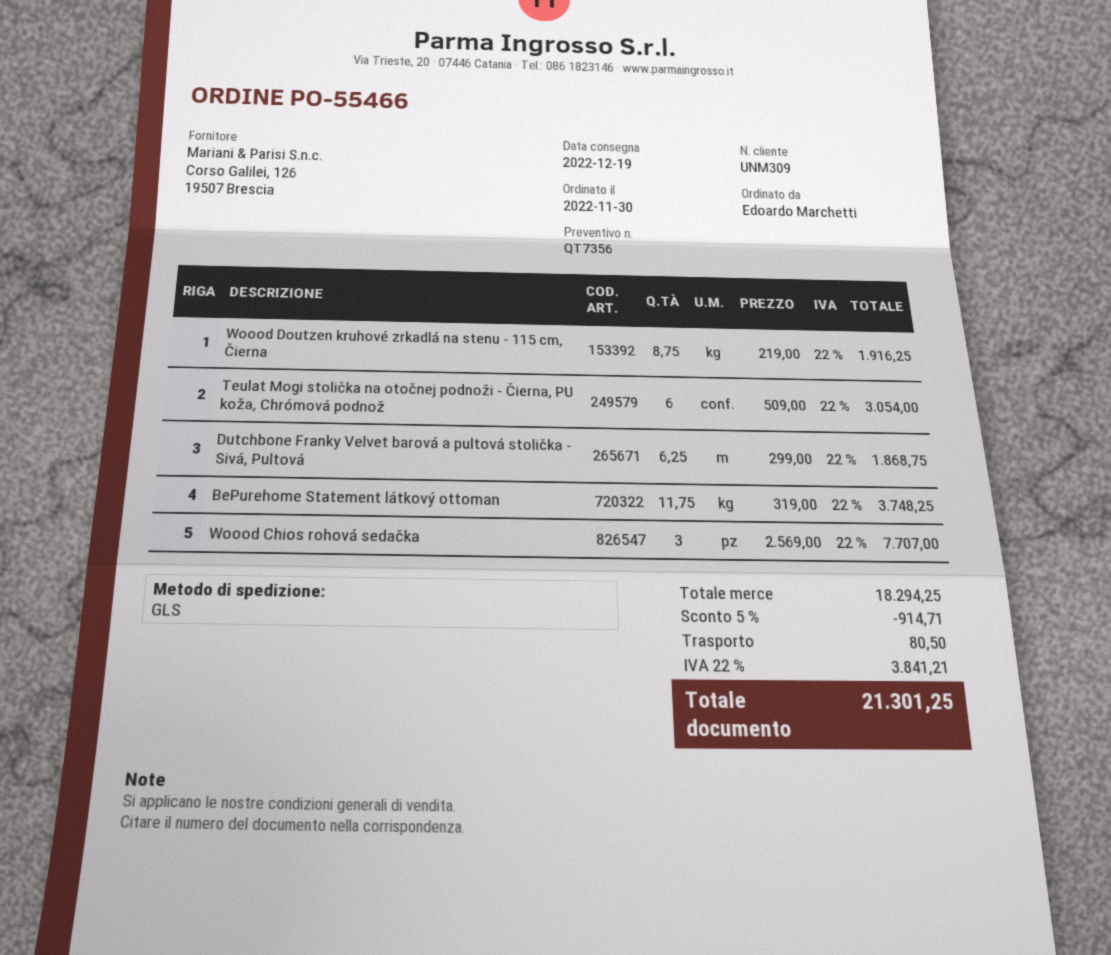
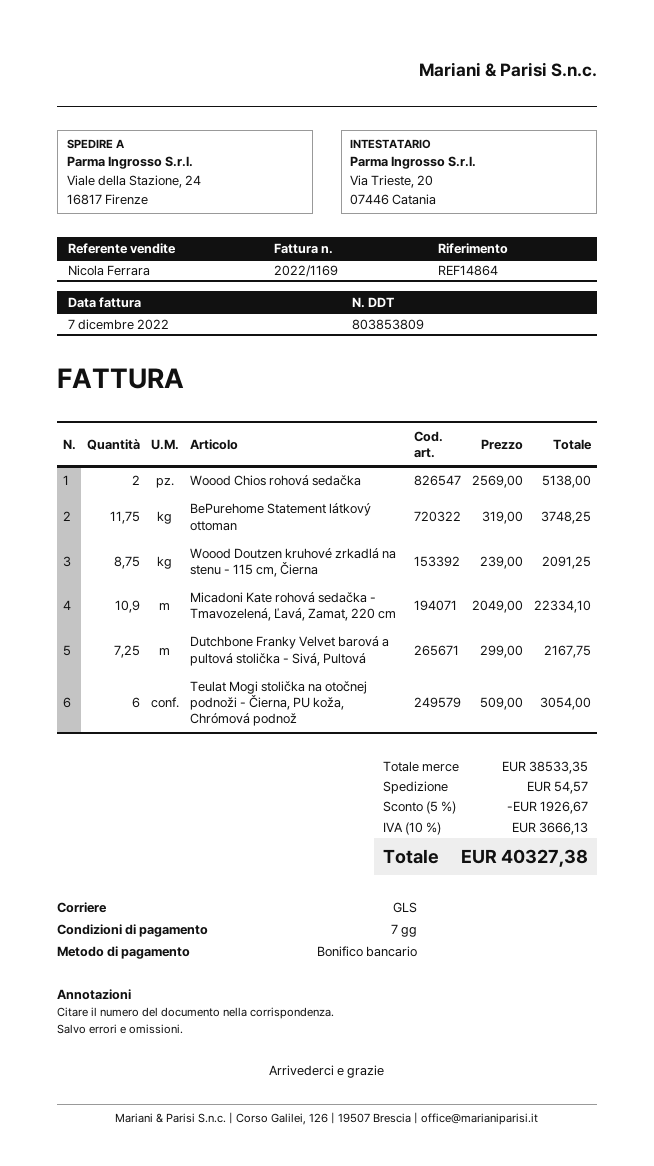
Woood Doutzen kruhové zrkadlá na stenu - 115 cm, Čierna: 8.75 x 219.00 = 1916.25 -> 8.75 x 239.00 = 2091.25
Dutchbone Franky Velvet barová a pultová stolička - Sivá, Pultová: 6.25 x 299.00 = 1868.75 -> 7.25 x 299.00 = 2167.75
Woood Chios rohová sedačka: 3 x 2569.00 = 7707.00 -> 2 x 2569.00 = 5138.00
Micadoni Kate rohová sedačka - Tmavozelená, Ľavá, Zamat, 220 cm: none -> 10.9 x 2049.00 = 22334.10
subtotal: 18294.25 -> 38533.35
discount: 5% = 914.71 -> 5% = 1926.67
shipping: 80.50 -> 54.57
tax: 22% = 3841.21 -> 10% = 3666.13
total: 21301.25 -> 40327.38

